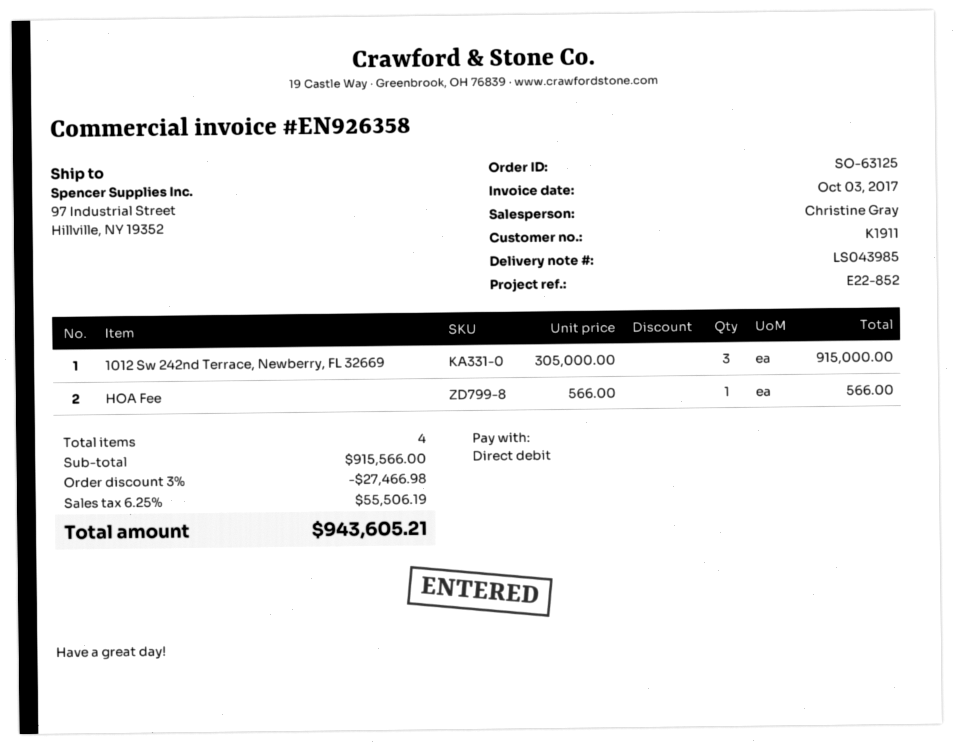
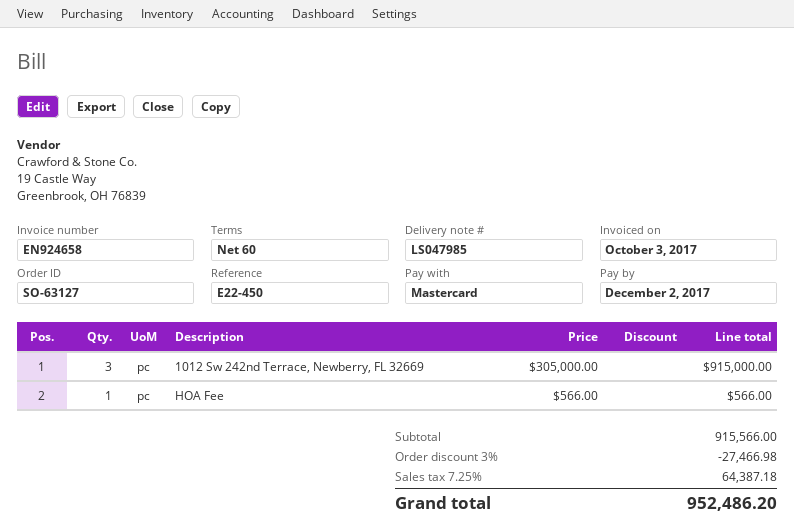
order number: SO-63125 -> SO-63127
delivery note number: LS043985 -> LS047985
invoice number: EN926358 -> EN924658
reference: E22-852 -> E22-450
payment method: direct debit -> Mastercard
tax: 6.25% = 55506.19 -> 7.25% = 64387.18
total: 943605.21 -> 952486.20

